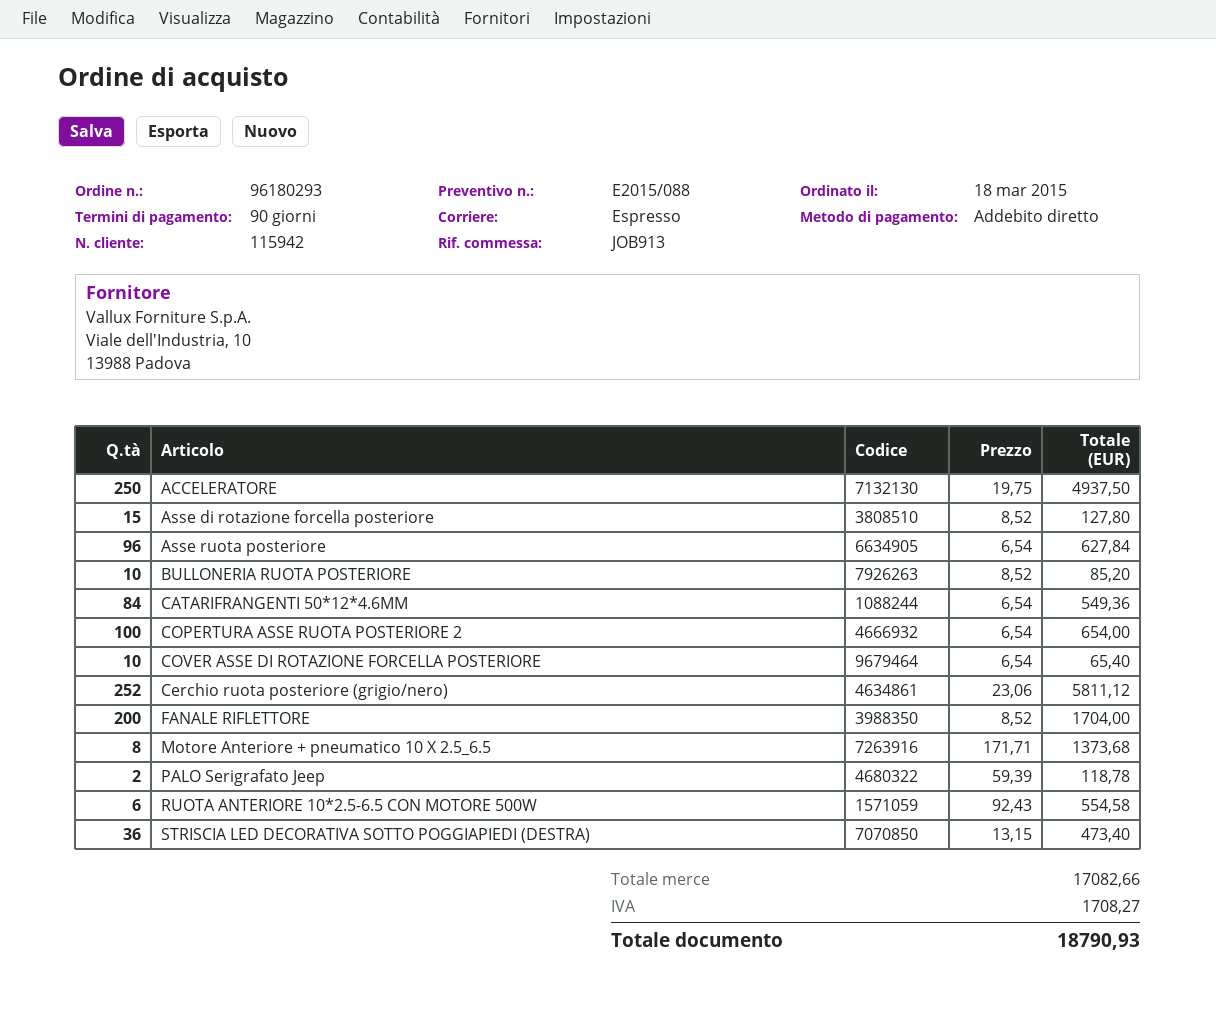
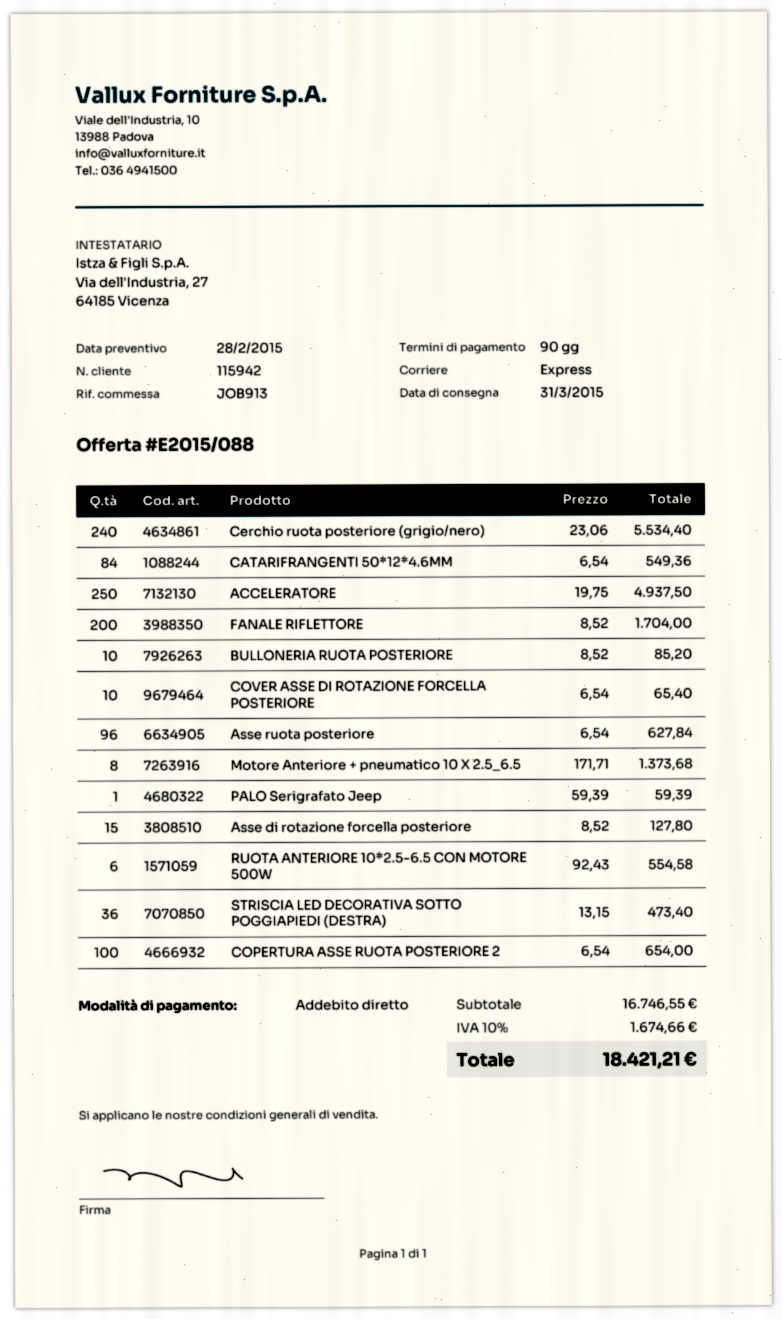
Cerchio ruota posteriore (grigio/nero): 252 x 23.06 = 5811.12 -> 240 x 23.06 = 5534.40
PALO Serigrafato Jeep: 2 x 59.39 = 118.78 -> 1 x 59.39 = 59.39
subtotal: 17082.66 -> 16746.55
tax: 1708.27 -> 1674.66
total: 18790.93 -> 18421.21

